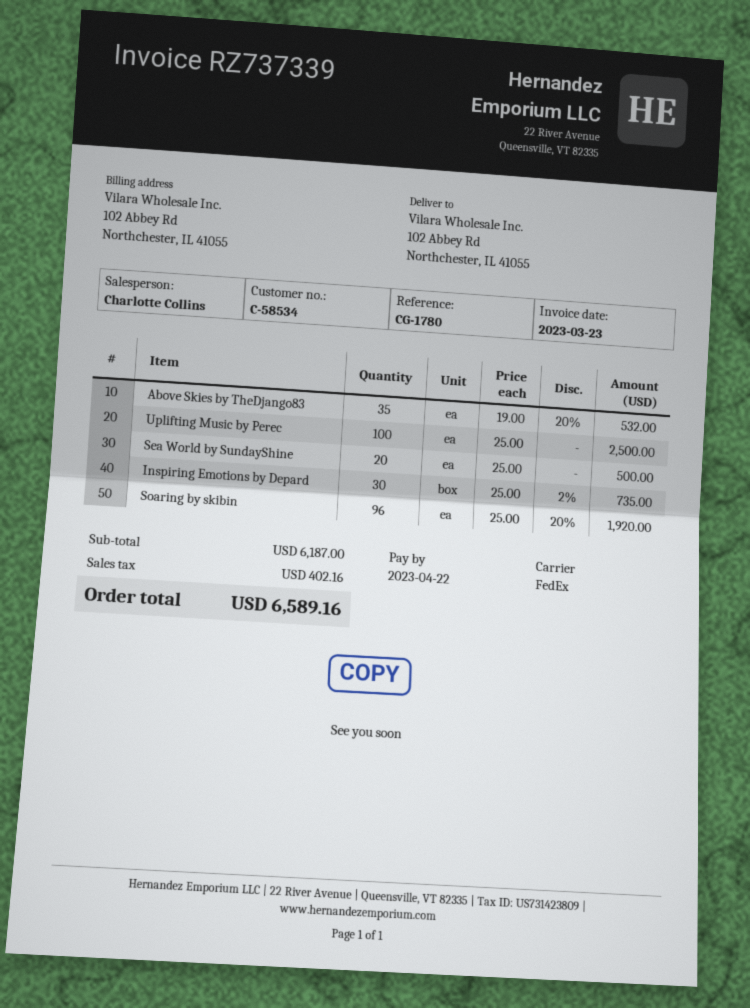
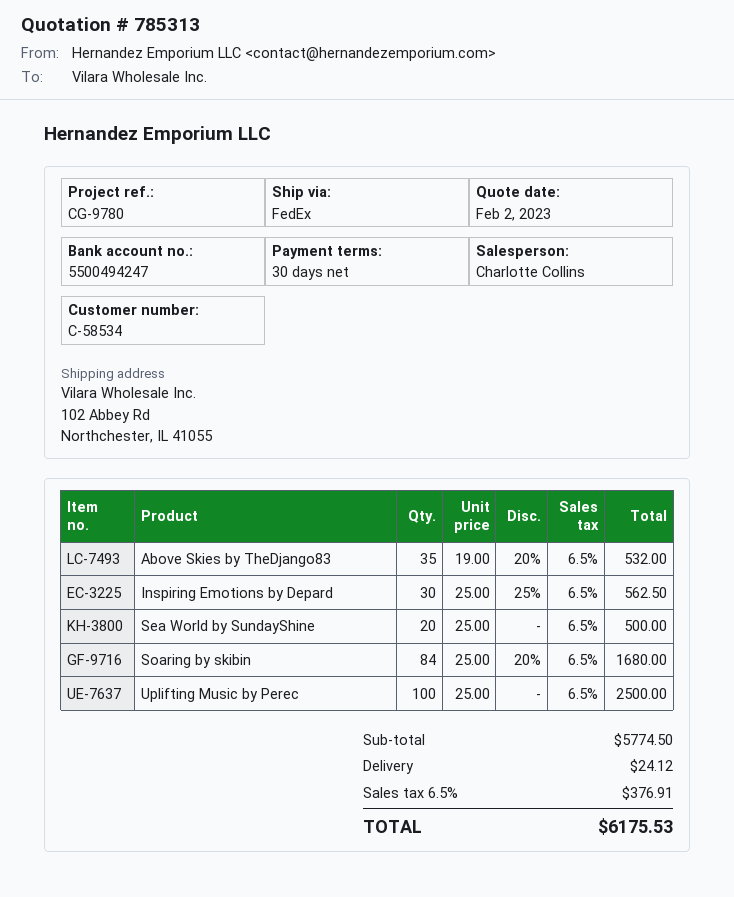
reference: CG-1780 -> CG-9780
Inspiring Emotions by Depard: 30 x 25.00 - 2% = 735.00 -> 30 x 25.00 - 25% = 562.50
Soaring by skibin: 96 x 25.00 - 20% = 1920.00 -> 84 x 25.00 - 20% = 1680.00
subtotal: 6187.00 -> 5774.50
shipping: none -> 24.12
tax: 402.16 -> 376.91
total: 6589.16 -> 6175.53

